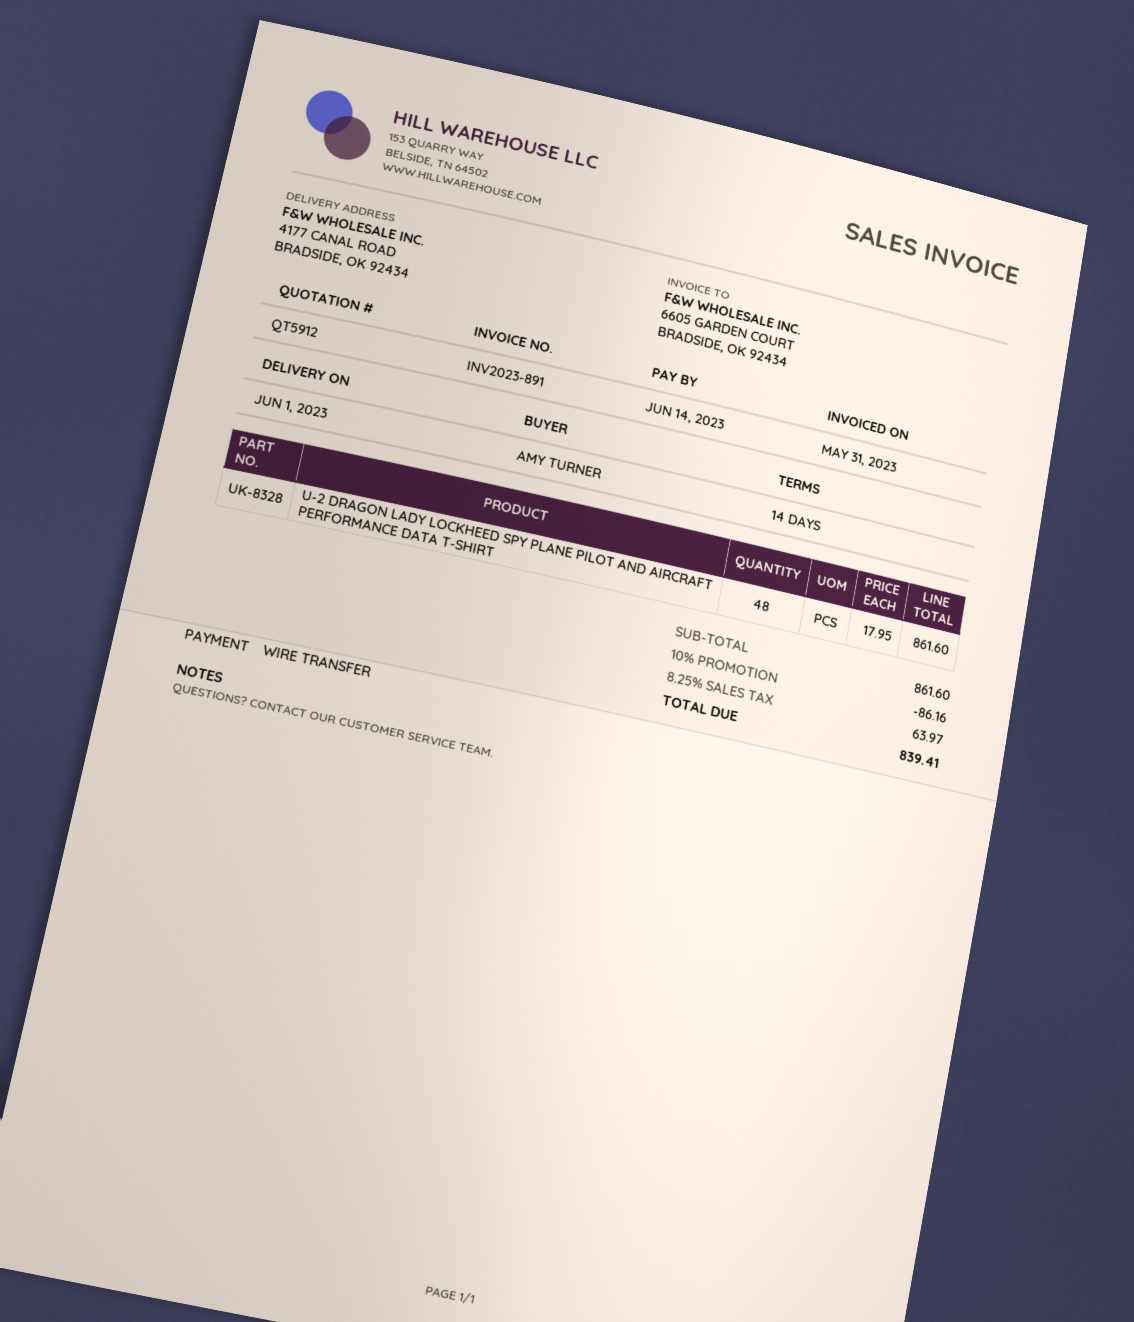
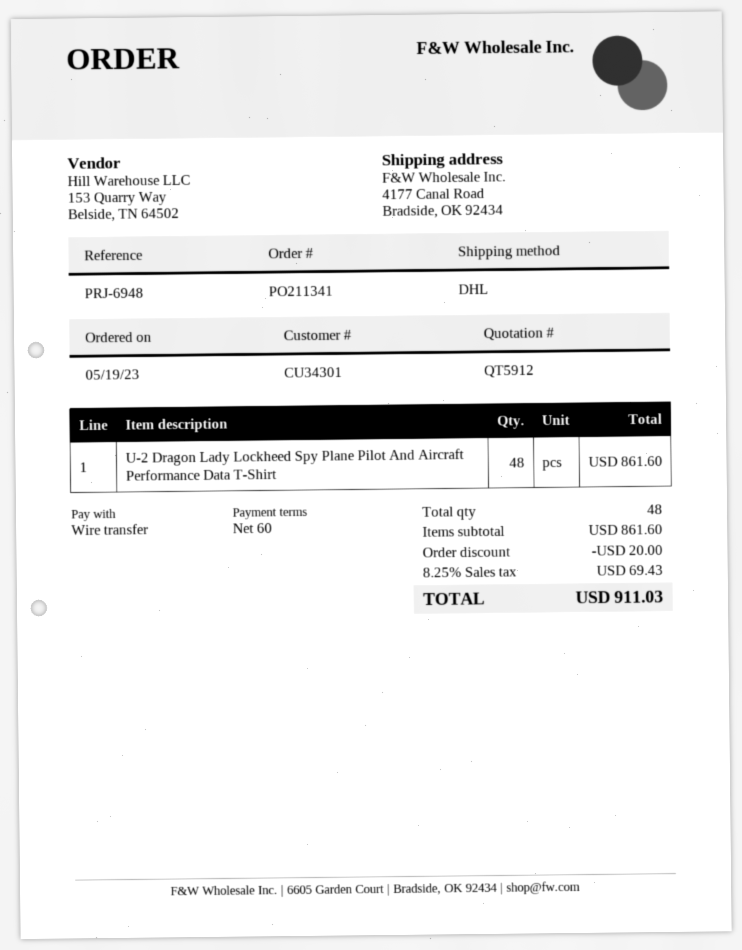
payment terms: 14 days -> 60 days
discount: 86.16 -> 20.00
tax: 8.25% = 63.97 -> 8.25% = 69.43
total: 839.41 -> 911.03

